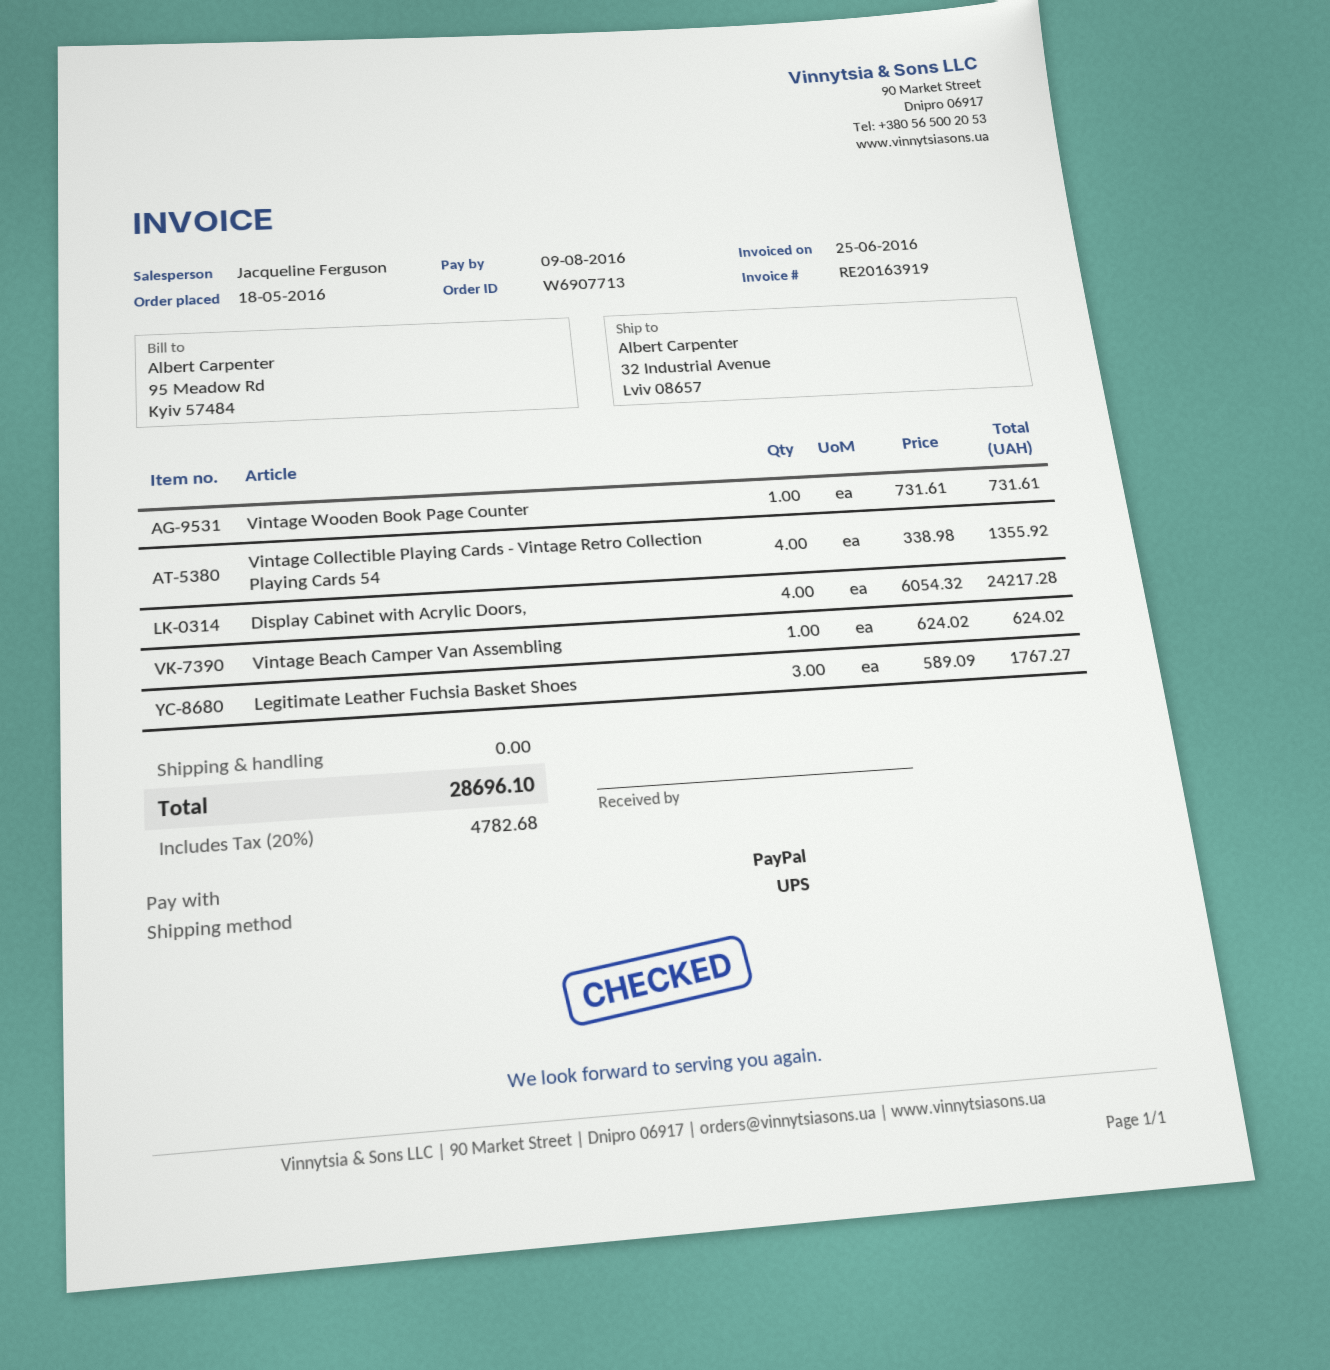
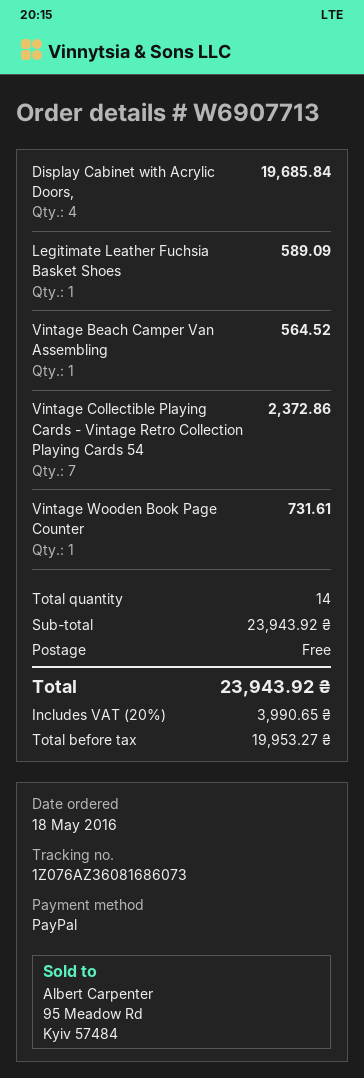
Vintage Collectible Playing Cards - Vintage Retro Collection Playing Cards 54: 4 for 1355.92 -> 7 for 2372.86
Display Cabinet with Acrylic Doors,: 4 for 24217.28 -> 4 for 19685.84
Vintage Beach Camper Van Assembling: 1 for 624.02 -> 1 for 564.52
Legitimate Leather Fuchsia Basket Shoes: 3 for 1767.27 -> 1 for 589.09
tax: 20% = 4782.68 -> 20% = 3990.65
total: 28696.10 -> 23943.92

